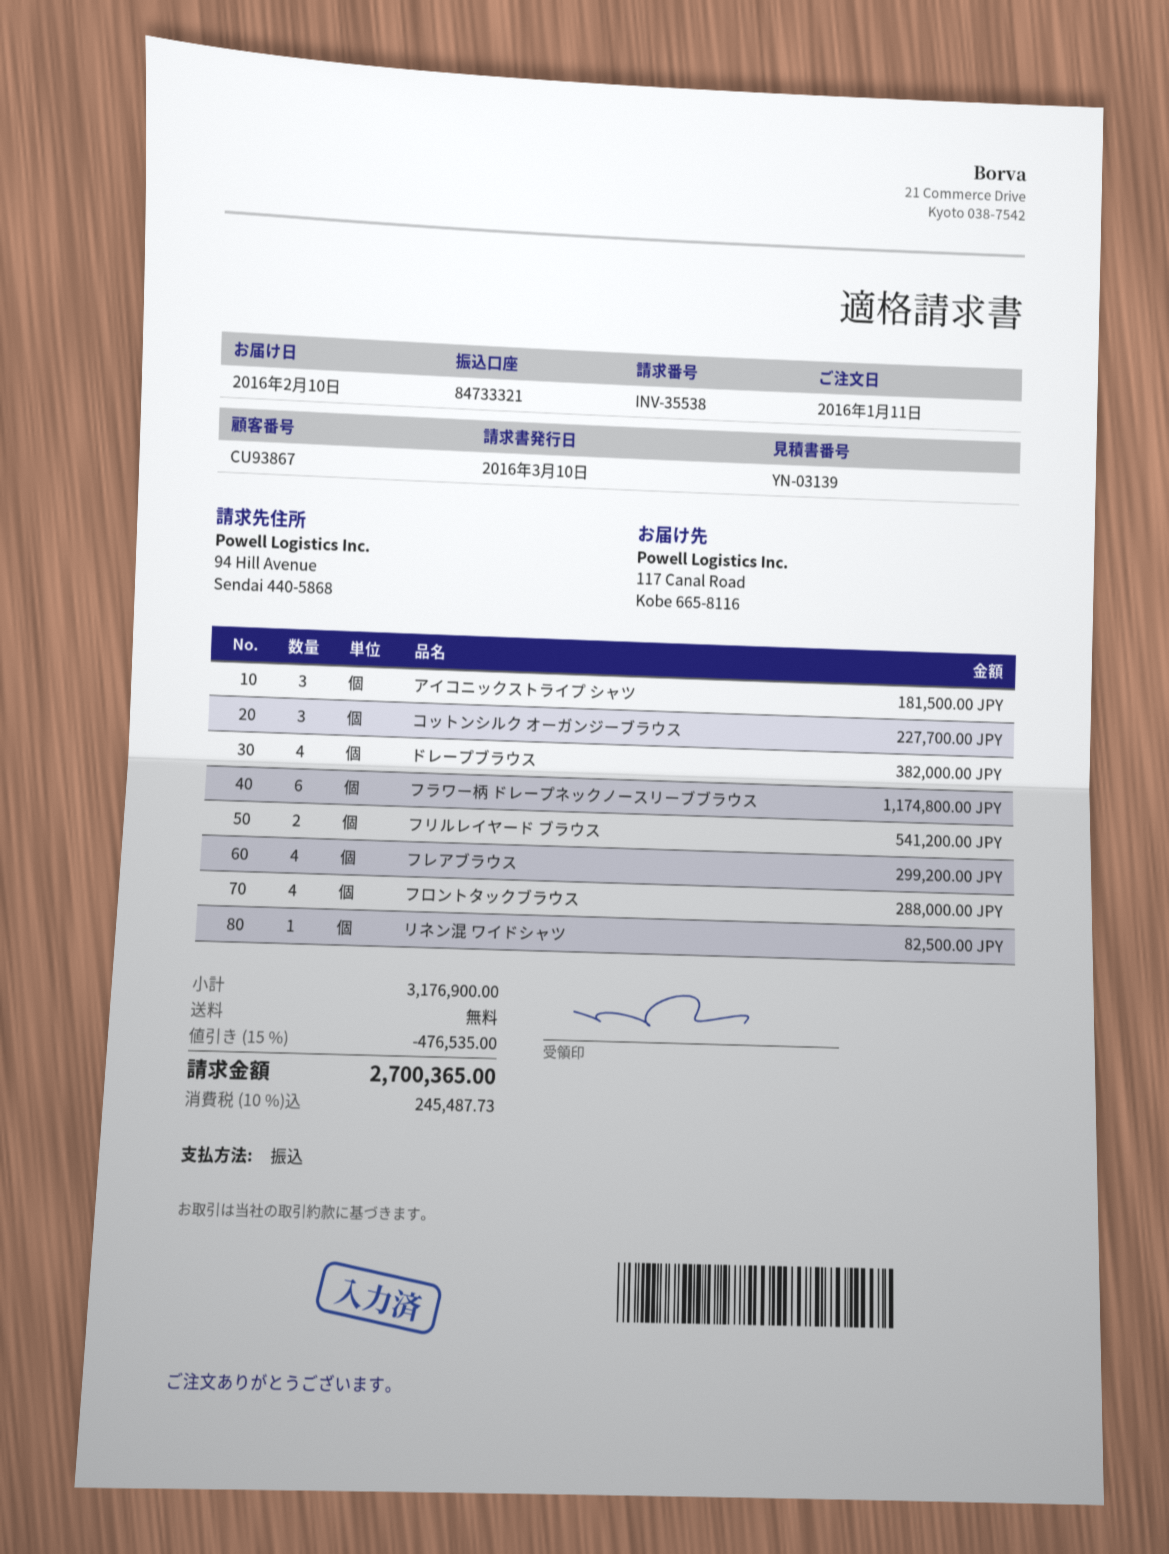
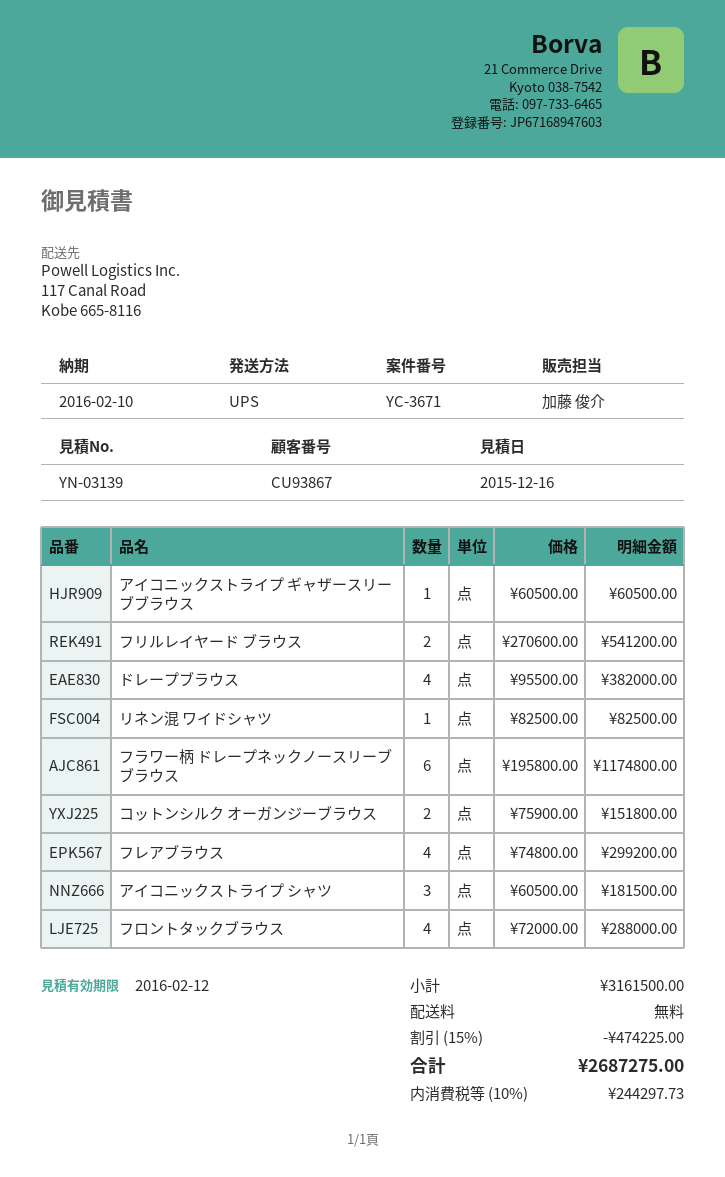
コットンシルク オーガンジーブラウス: 3 for 227700.00 -> 2 for 151800.00
アイコニックストライプ ギャザースリーブブラウス: none -> 1 for 60500.00
subtotal: 3176900.00 -> 3161500.00
discount: 15% = 476535.00 -> 15% = 474225.00
tax: 10% = 245487.73 -> 10% = 244297.73
total: 2700365.00 -> 2687275.00

